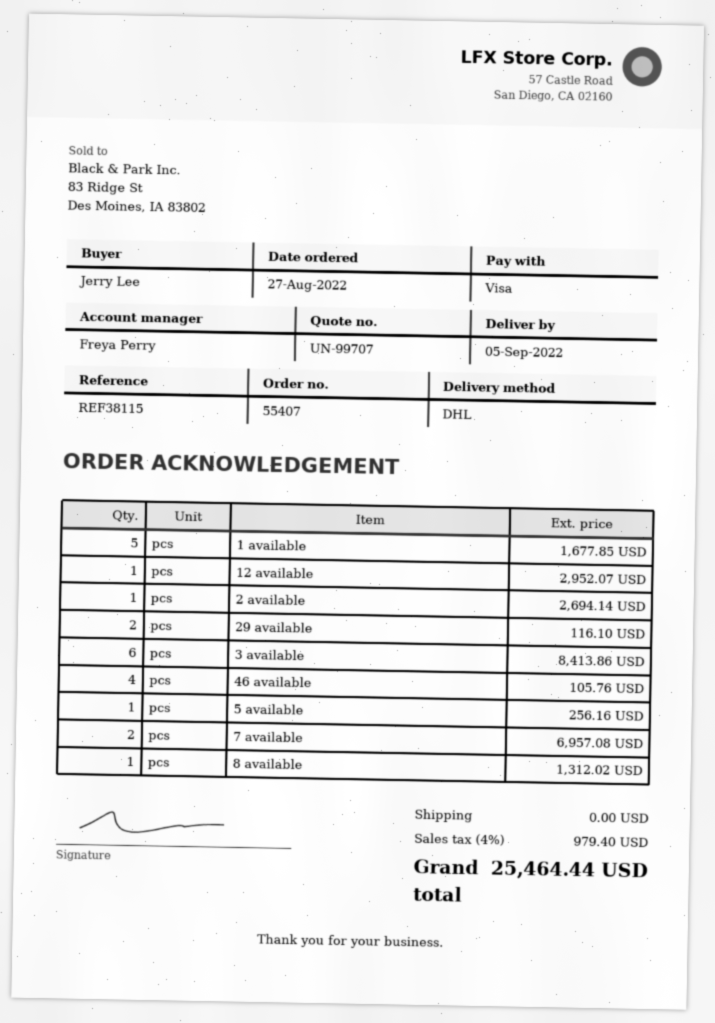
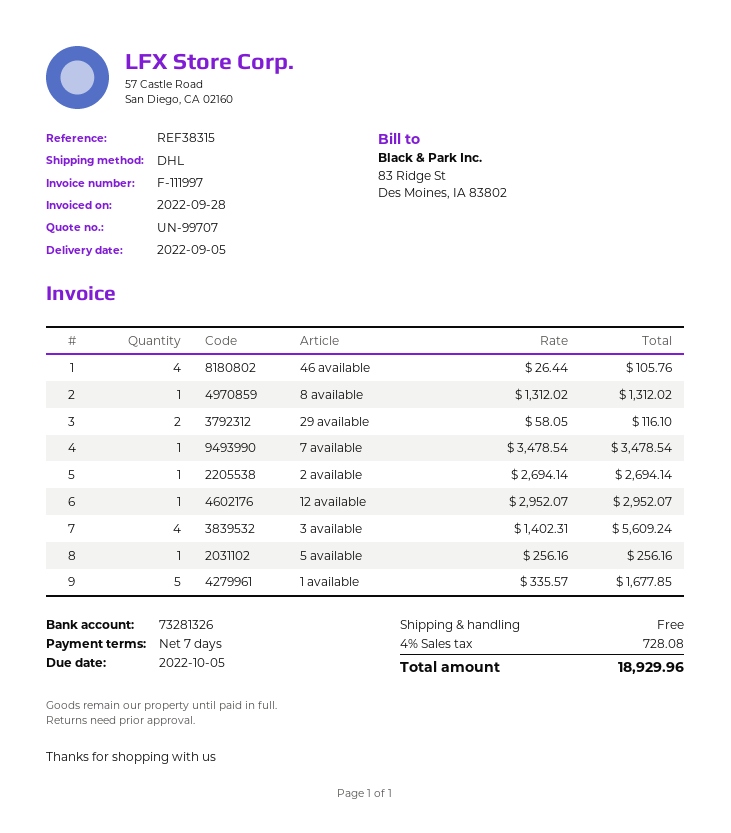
reference: REF38115 -> REF38315
3 available: 6 for 8413.86 -> 4 for 5609.24
7 available: 2 for 6957.08 -> 1 for 3478.54
tax: 4% = 979.40 -> 4% = 728.08
total: 25464.44 -> 18929.96

